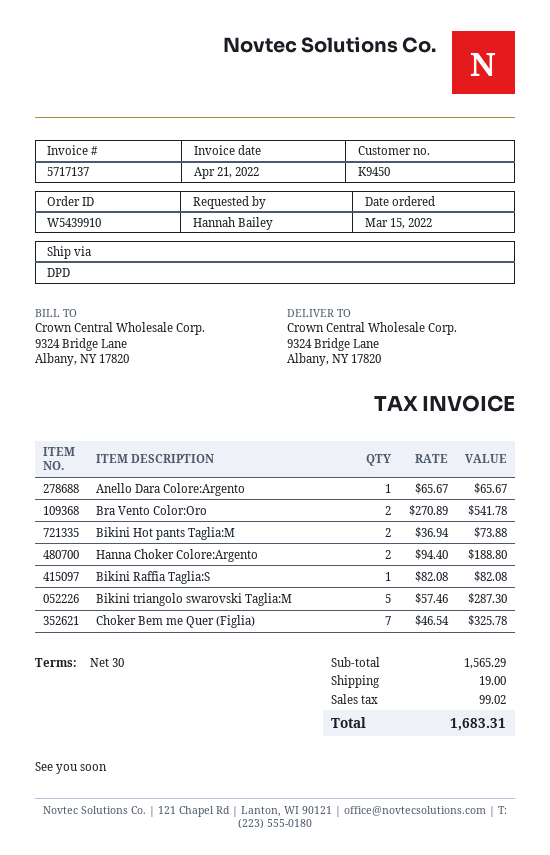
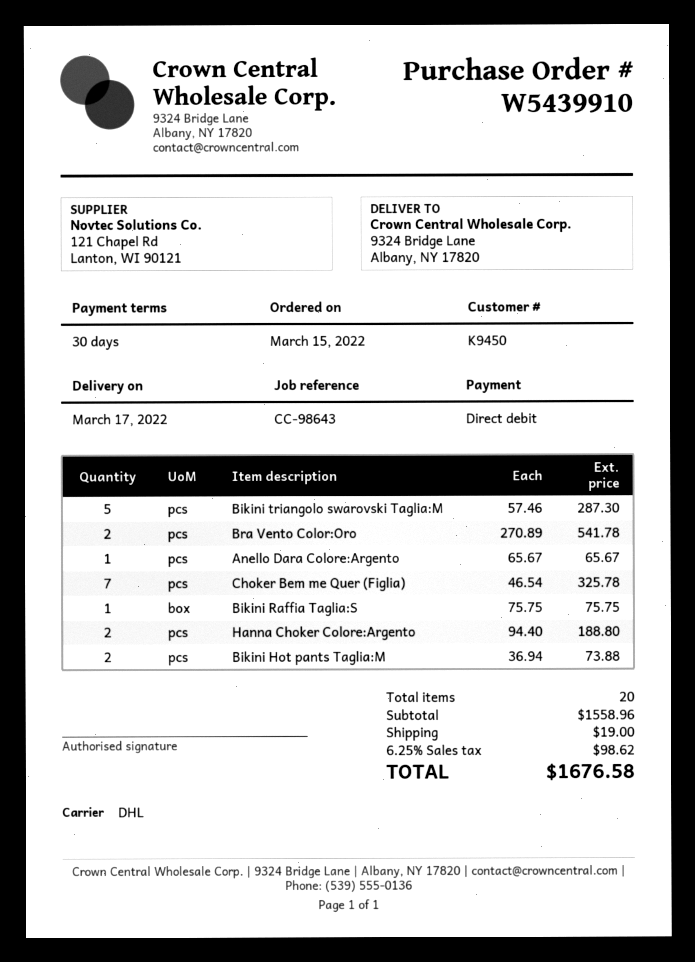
shipping method: DPD -> DHL
Bikini Raffia Taglia:S: 1 x 82.08 = 82.08 -> 1 x 75.75 = 75.75
subtotal: 1565.29 -> 1558.96
tax: 99.02 -> 98.62
total: 1683.31 -> 1676.58

